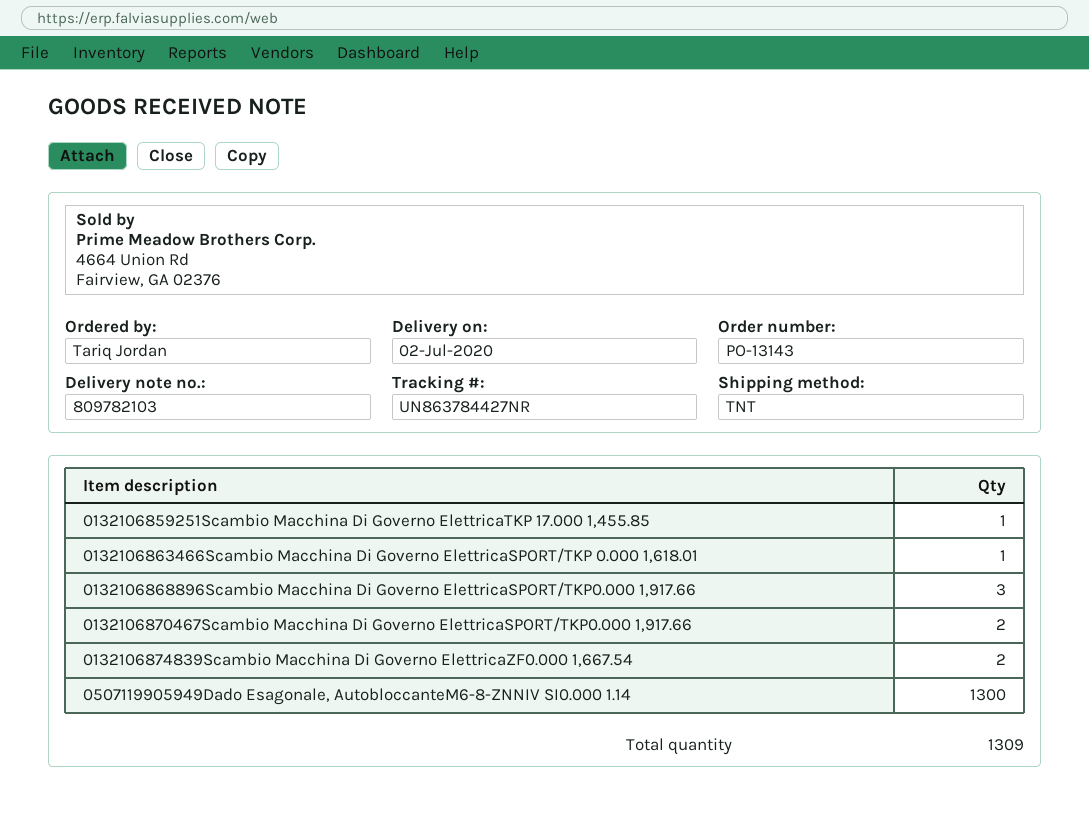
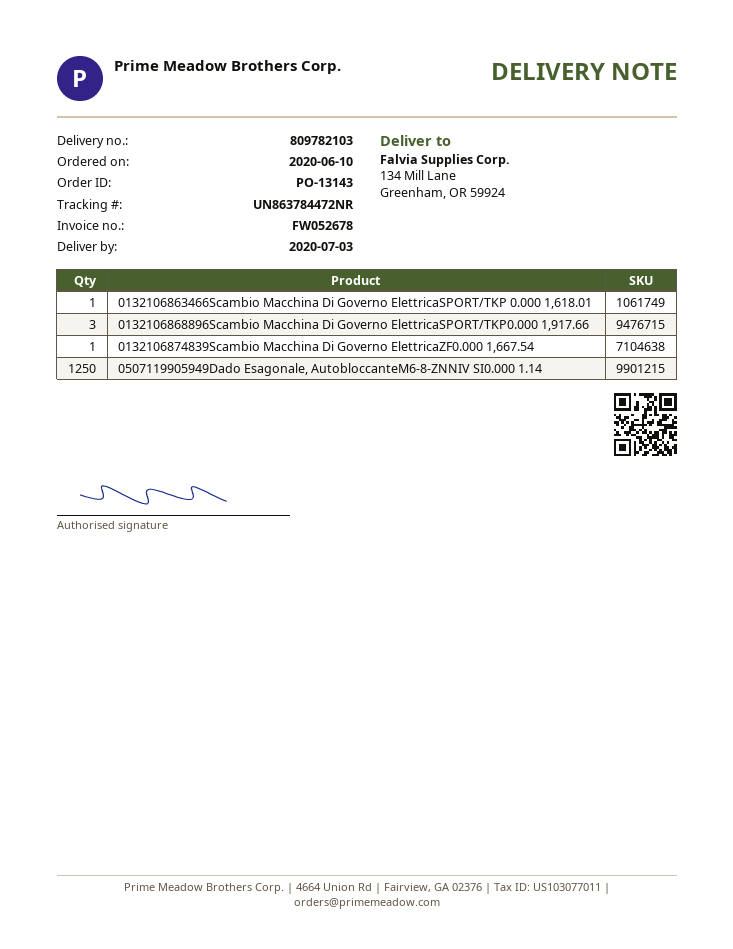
delivery date: 2020-07-02 -> 2020-07-03
tracking number: UN863784427NR -> UN863784472NR
0132106859251Scambio Macchina Di Governo ElettricaTKP 17.000 1,455.85: 1 -> none
0132106870467Scambio Macchina Di Governo ElettricaSPORT/TKP0.000 1,917.66: 2 -> none
0132106874839Scambio Macchina Di Governo ElettricaZF0.000 1,667.54: 2 -> 1
0507119905949Dado Esagonale, AutobloccanteM6-8-ZNNIV SI0.000 1.14: 1300 -> 1250

